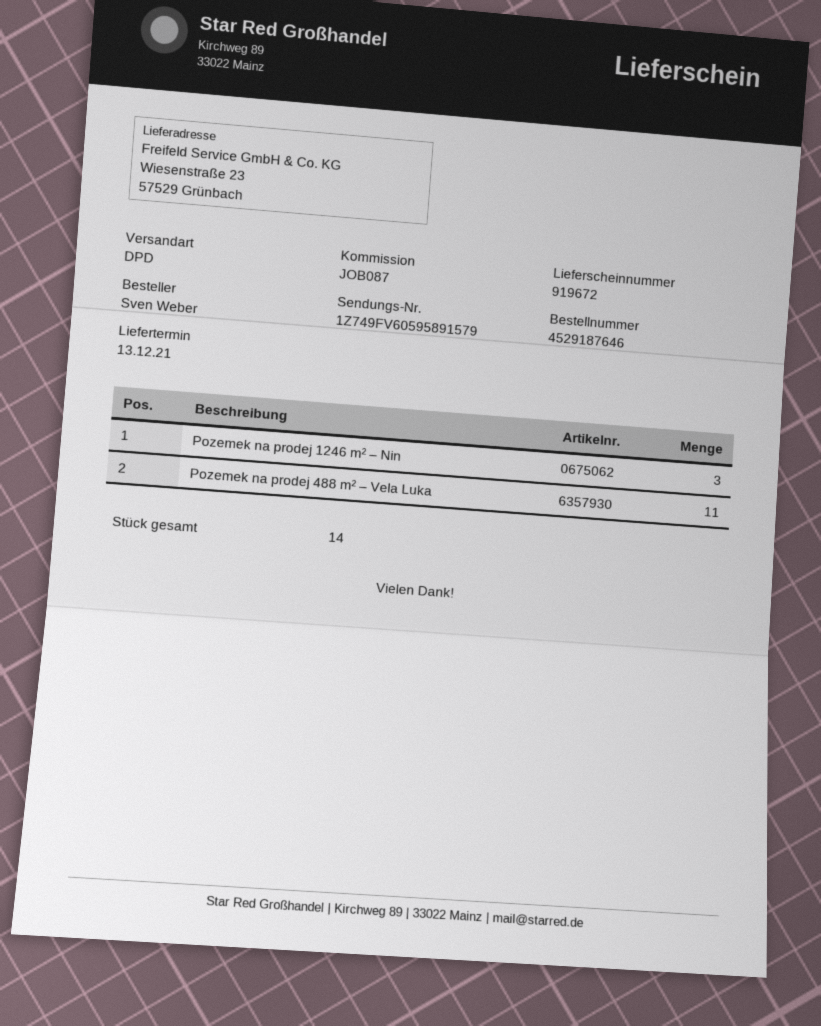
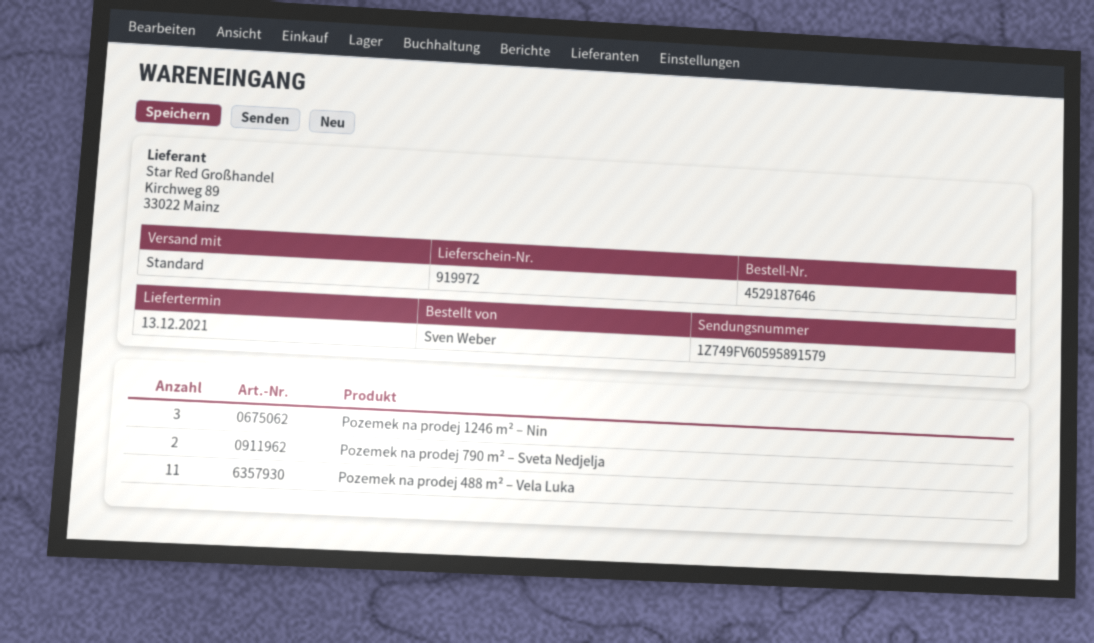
delivery note number: 919672 -> 919972
shipping method: DPD -> standard
Pozemek na prodej 790 m² – Sveta Nedjelja: none -> 2

